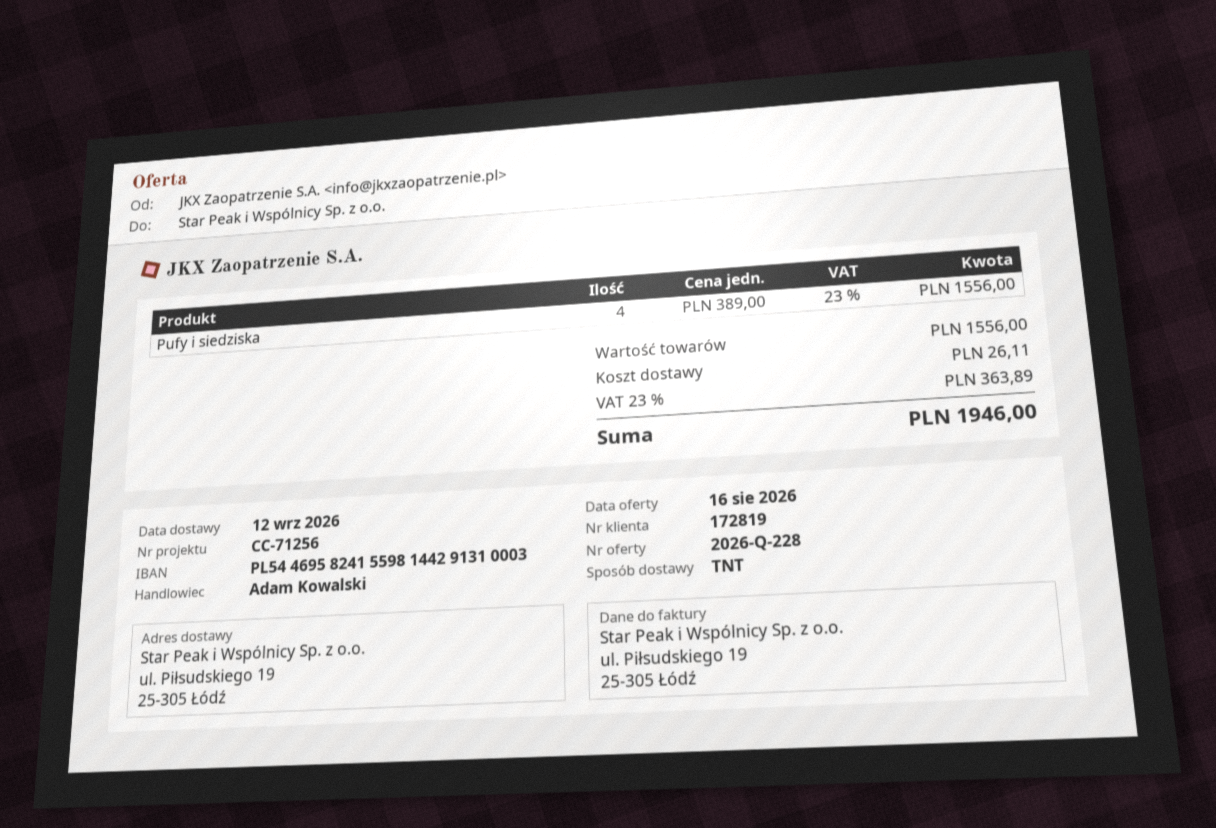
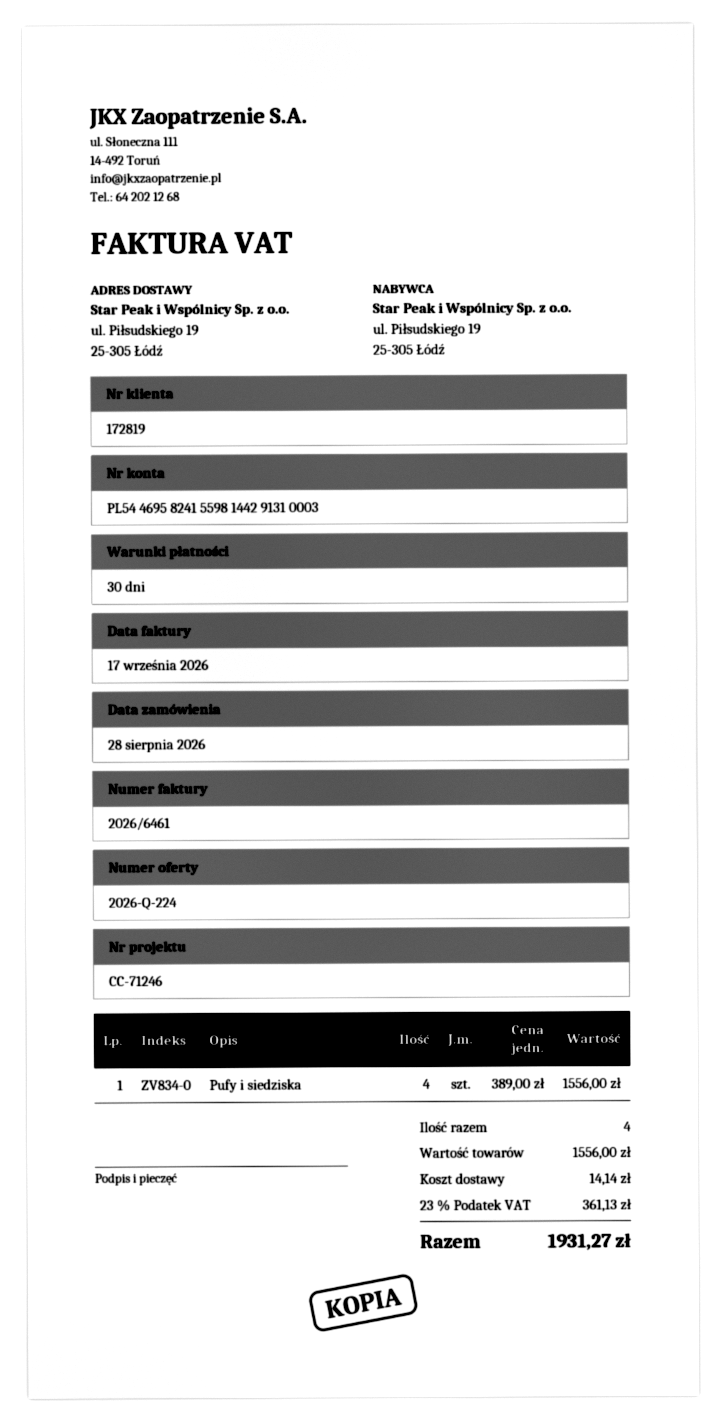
quote number: 2026-Q-228 -> 2026-Q-224
reference: CC-71256 -> CC-71246
shipping: 26.11 -> 14.14
tax: 23% = 363.89 -> 23% = 361.13
total: 1946.00 -> 1931.27

